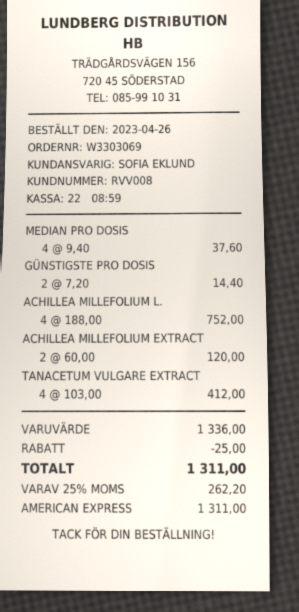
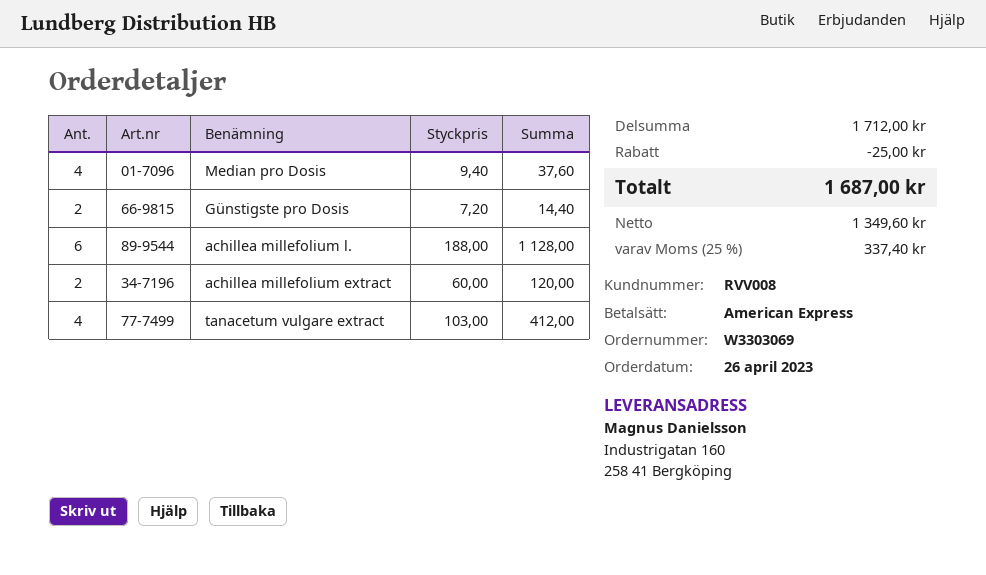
ACHILLEA MILLEFOLIUM L.: 4 x 188.00 = 752.00 -> 6 x 188.00 = 1128.00
subtotal: 1336.00 -> 1712.00
tax: 25% = 262.20 -> 25% = 337.40
total: 1311.00 -> 1687.00

